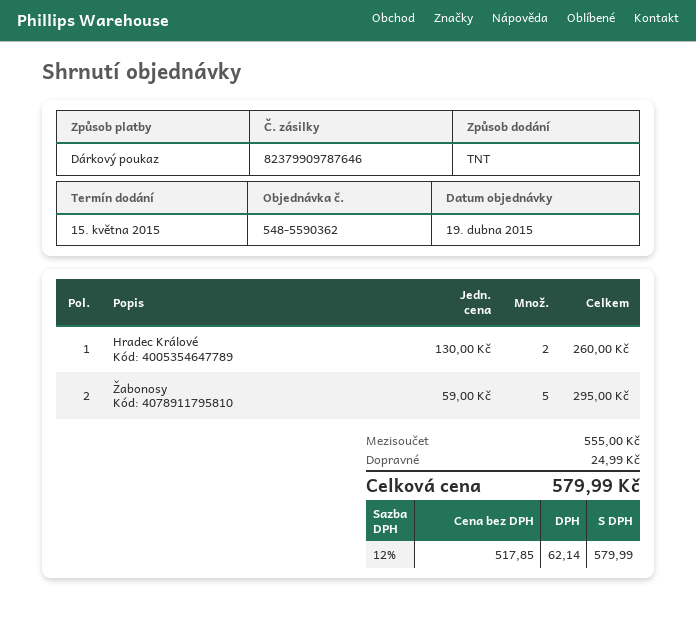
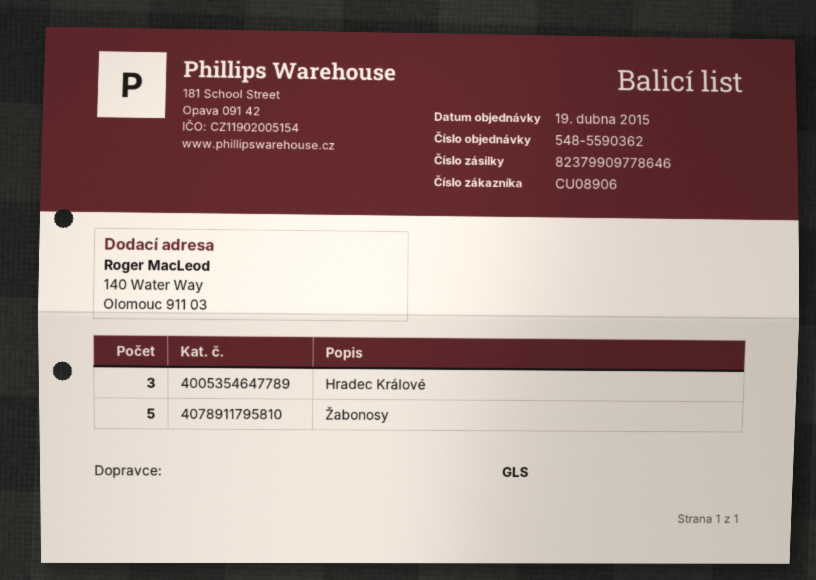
shipping method: TNT -> GLS
tracking number: 82379909787646 -> 82379909778646
Hradec Králové: 2 -> 3

